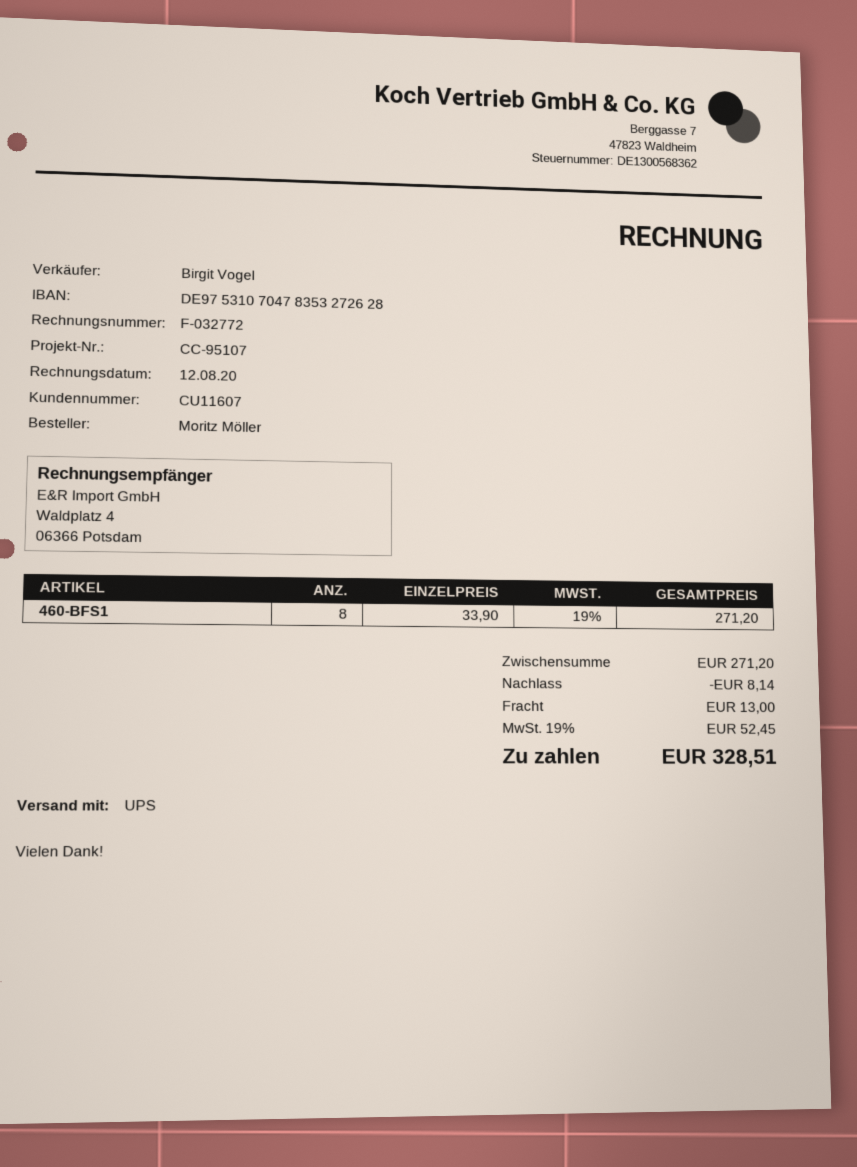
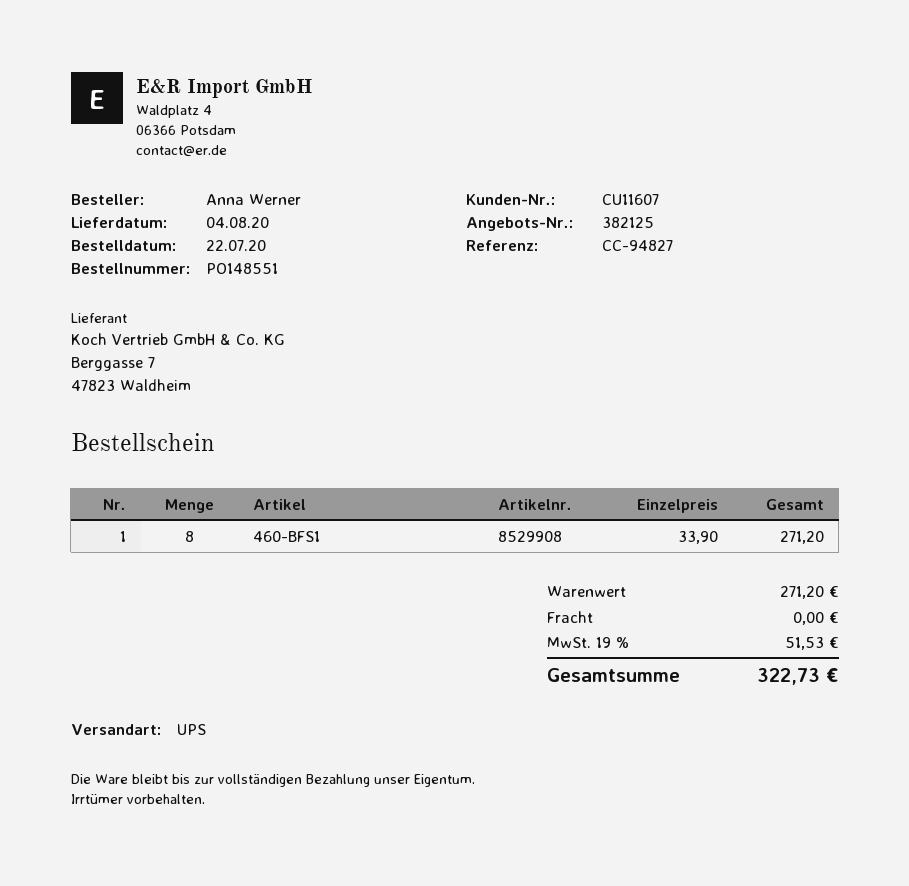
reference: CC-95107 -> CC-94827
ordered by: Moritz Möller -> Anna Werner
discount: 8.14 -> none
shipping: 13.00 -> 0.00
tax: 19% = 52.45 -> 19% = 51.53
total: 328.51 -> 322.73

